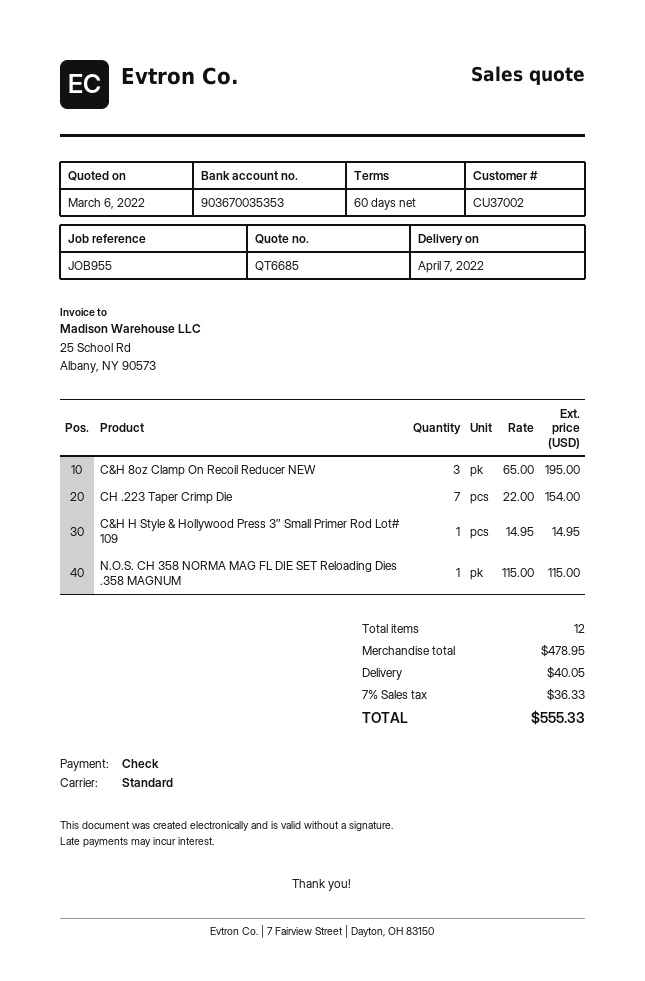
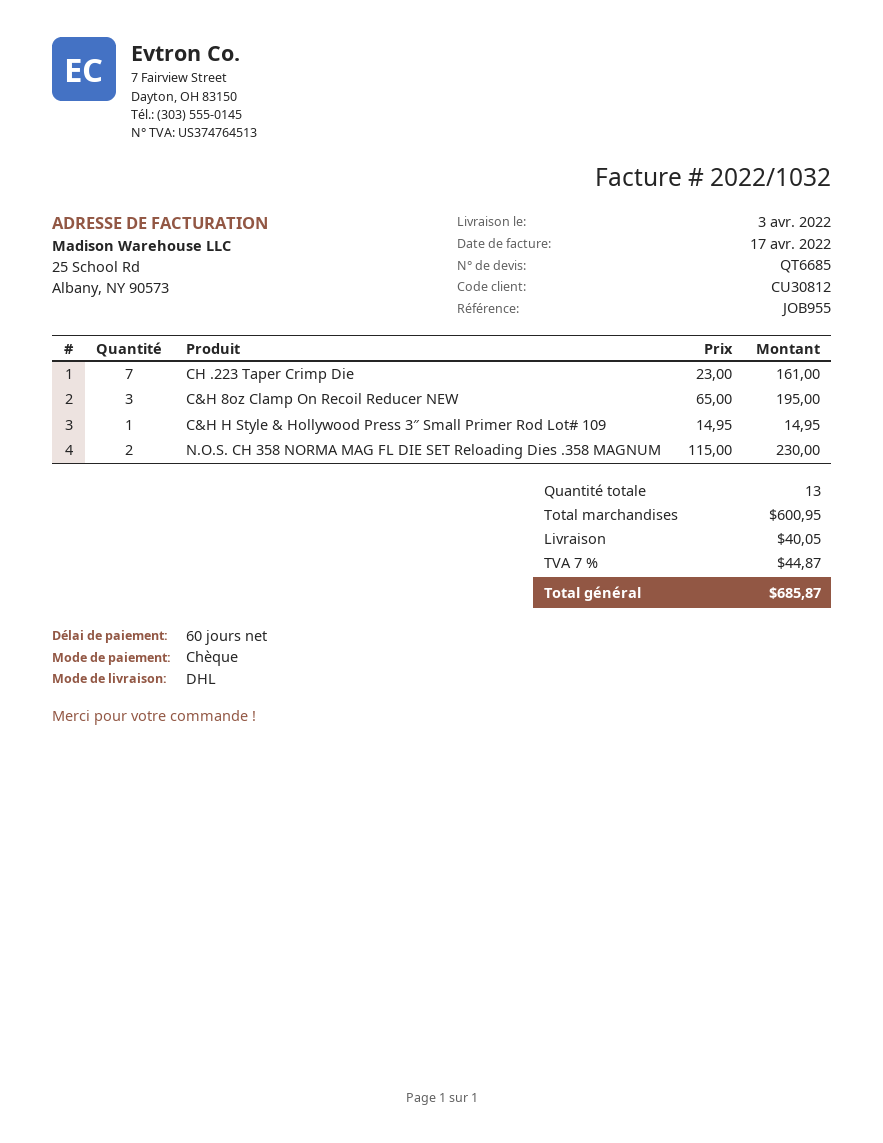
delivery date: 2022-04-07 -> 2022-04-03
customer number: CU37002 -> CU30812
shipping method: standard -> DHL
CH .223 Taper Crimp Die: 7 x 22.00 = 154.00 -> 7 x 23.00 = 161.00
N.O.S. CH 358 NORMA MAG FL DIE SET Reloading Dies .358 MAGNUM: 1 x 115.00 = 115.00 -> 2 x 115.00 = 230.00
total quantity: 12 -> 13
subtotal: 478.95 -> 600.95
tax: 7% = 36.33 -> 7% = 44.87
total: 555.33 -> 685.87

